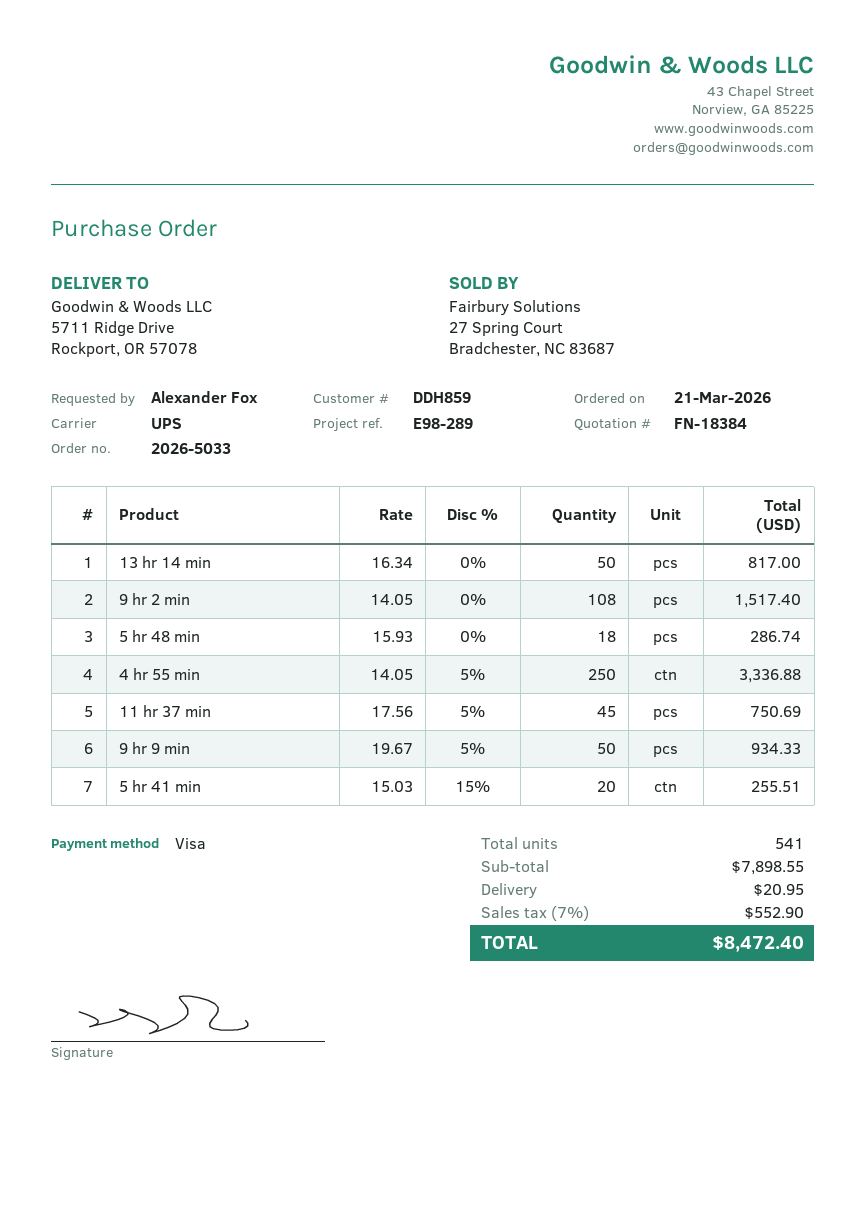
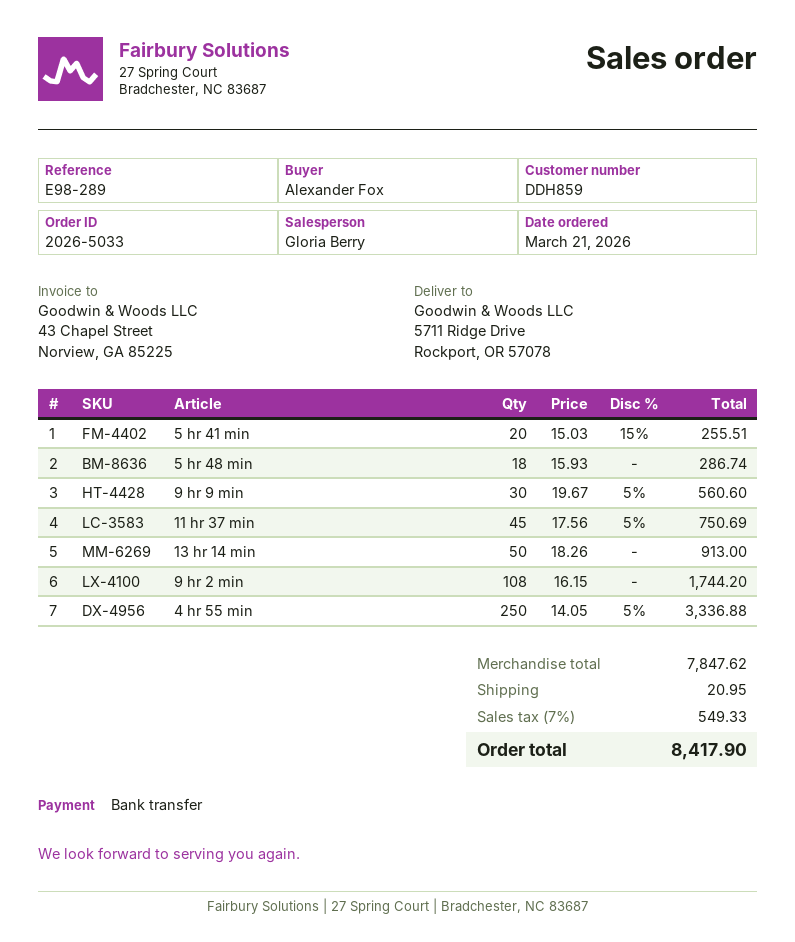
payment method: Visa -> bank transfer
13 hr 14 min: 50 x 16.34 = 817.00 -> 50 x 18.26 = 913.00
9 hr 2 min: 108 x 14.05 = 1517.40 -> 108 x 16.15 = 1744.20
9 hr 9 min: 50 x 19.67 - 5% = 934.33 -> 30 x 19.67 - 5% = 560.60
subtotal: 7898.55 -> 7847.62
tax: 7% = 552.90 -> 7% = 549.33
total: 8472.40 -> 8417.90

